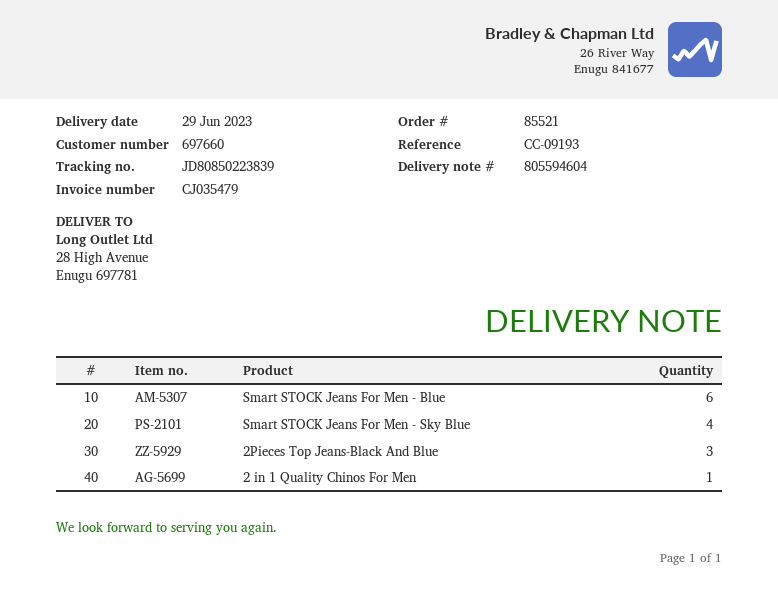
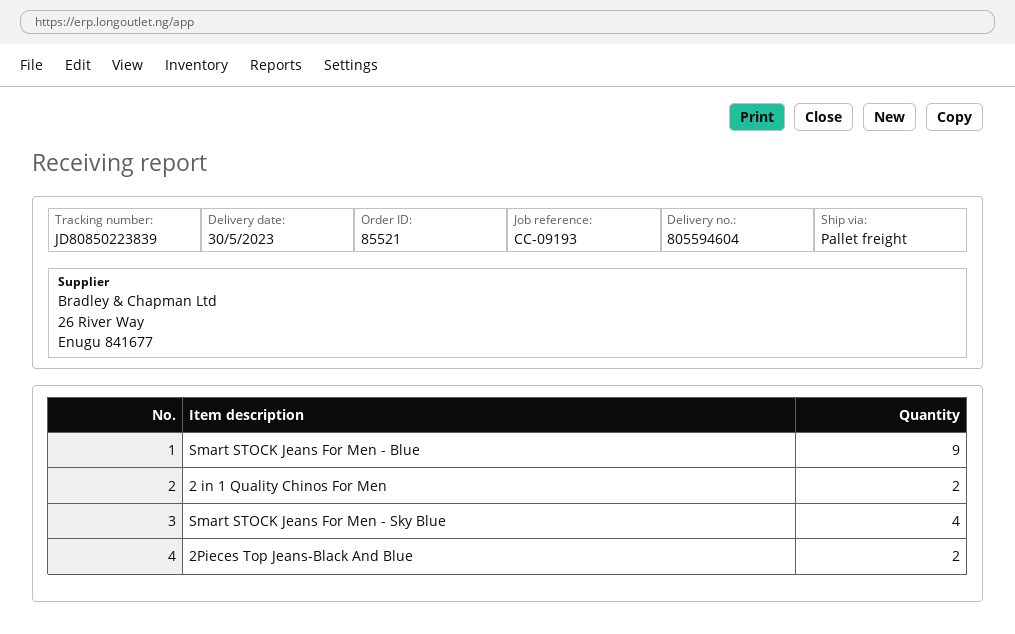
delivery date: 2023-06-29 -> 2023-05-30
Smart STOCK Jeans For Men - Blue: 6 -> 9
2Pieces Top Jeans-Black And Blue: 3 -> 2
2 in 1 Quality Chinos For Men: 1 -> 2

